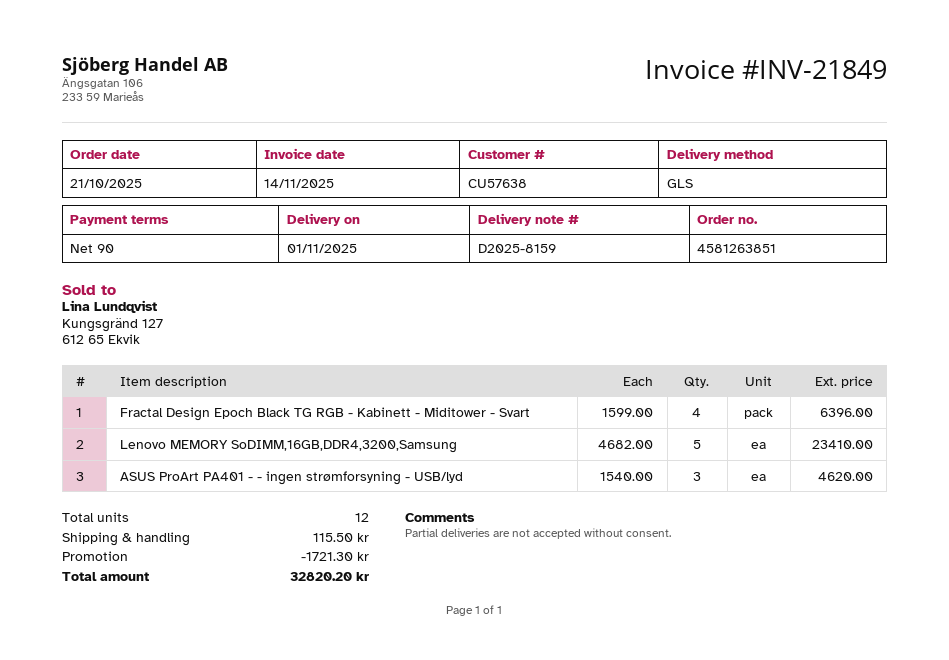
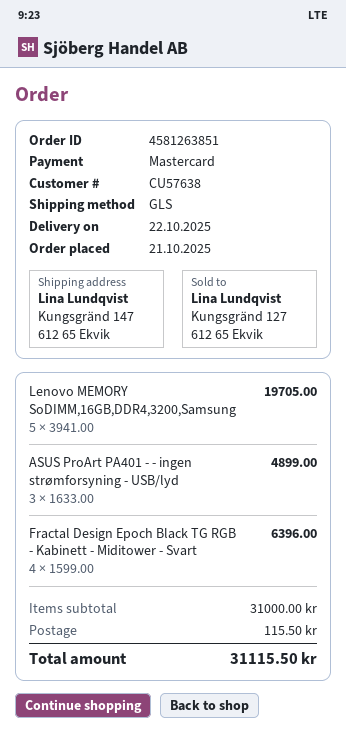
delivery date: 2025-11-01 -> 2025-10-22
Lenovo MEMORY SoDIMM,16GB,DDR4,3200,Samsung: 5 x 4682.00 = 23410.00 -> 5 x 3941.00 = 19705.00
ASUS ProArt PA401 - - ingen strømforsyning - USB/lyd: 3 x 1540.00 = 4620.00 -> 3 x 1633.00 = 4899.00
discount: 1721.30 -> none
total: 32820.20 -> 31115.50

